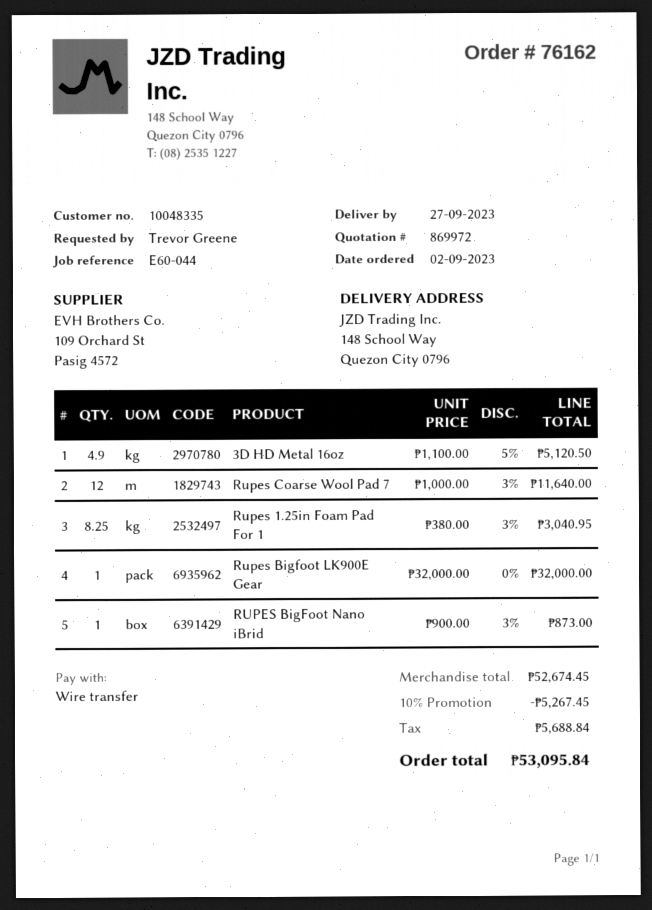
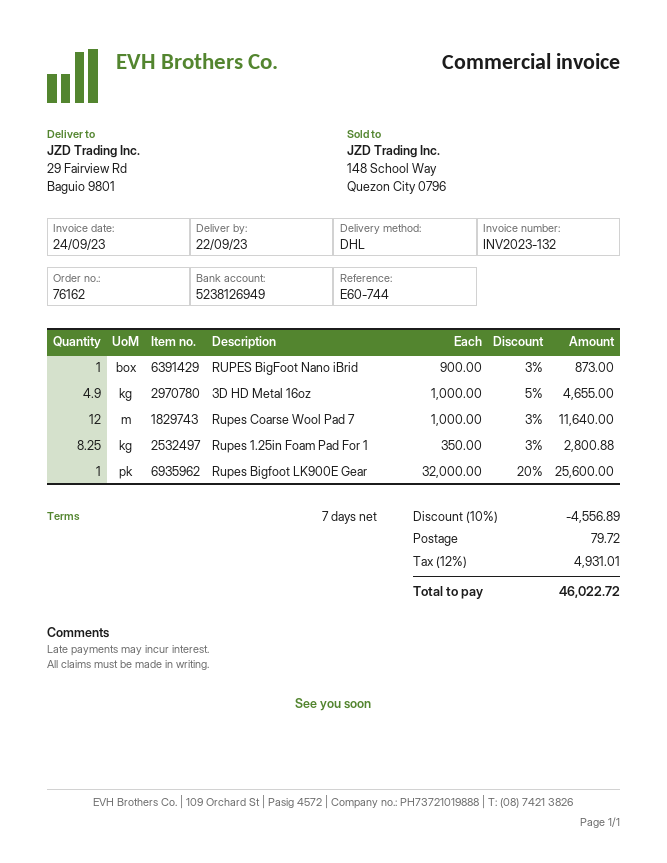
delivery date: 2023-09-27 -> 2023-09-22
reference: E60-044 -> E60-744
ship to: 148 School Way, Quezon City 0796 -> 29 Fairview Rd, Baguio 9801
3D HD Metal 16oz: 4.9 x 1100.00 - 5% = 5120.50 -> 4.9 x 1000.00 - 5% = 4655.00
Rupes 1.25in Foam Pad For 1: 8.25 x 380.00 - 3% = 3040.95 -> 8.25 x 350.00 - 3% = 2800.88
Rupes Bigfoot LK900E Gear: 1 x 32000.00 = 32000.00 -> 1 x 32000.00 - 20% = 25600.00
discount: 10% = 5267.45 -> 10% = 4556.89
shipping: none -> 79.72
tax: 5688.84 -> 4931.01
total: 53095.84 -> 46022.72

